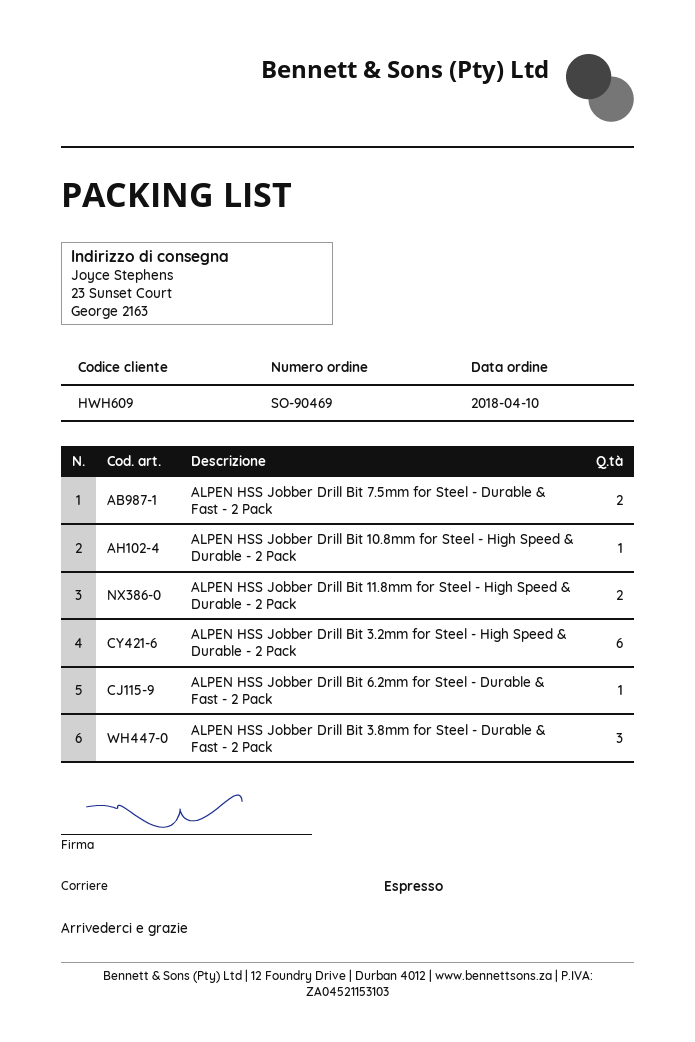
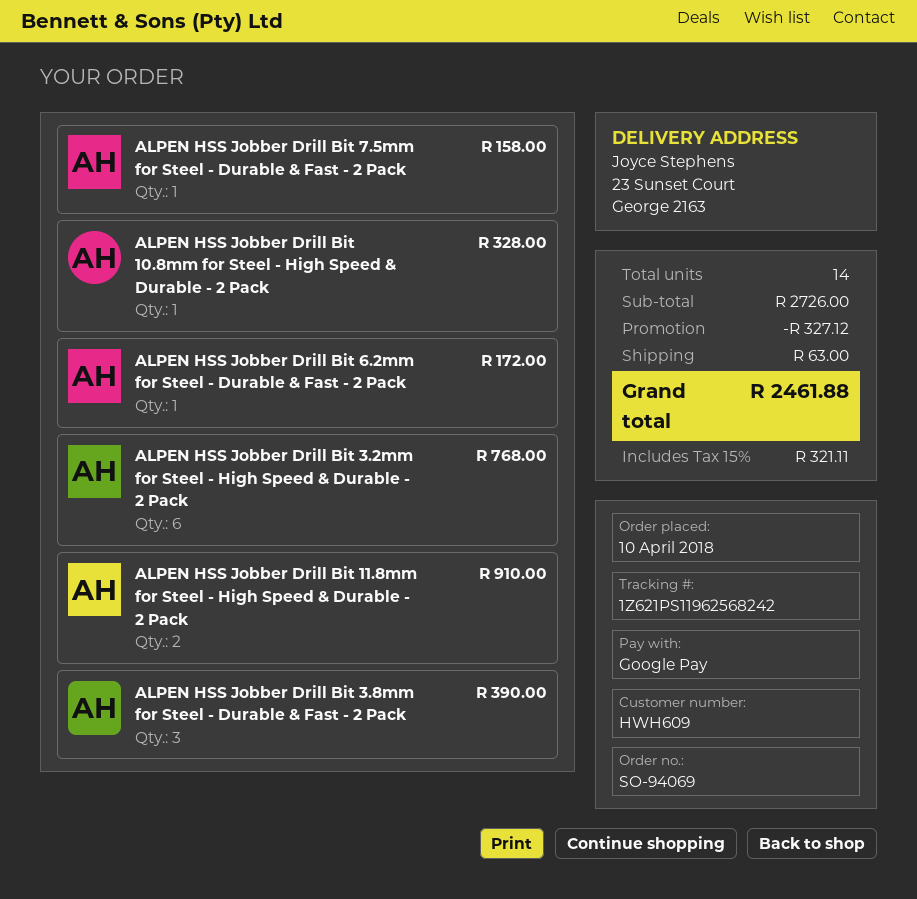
order number: SO-90469 -> SO-94069
ALPEN HSS Jobber Drill Bit 7.5mm for Steel - Durable & Fast - 2 Pack: 2 -> 1

